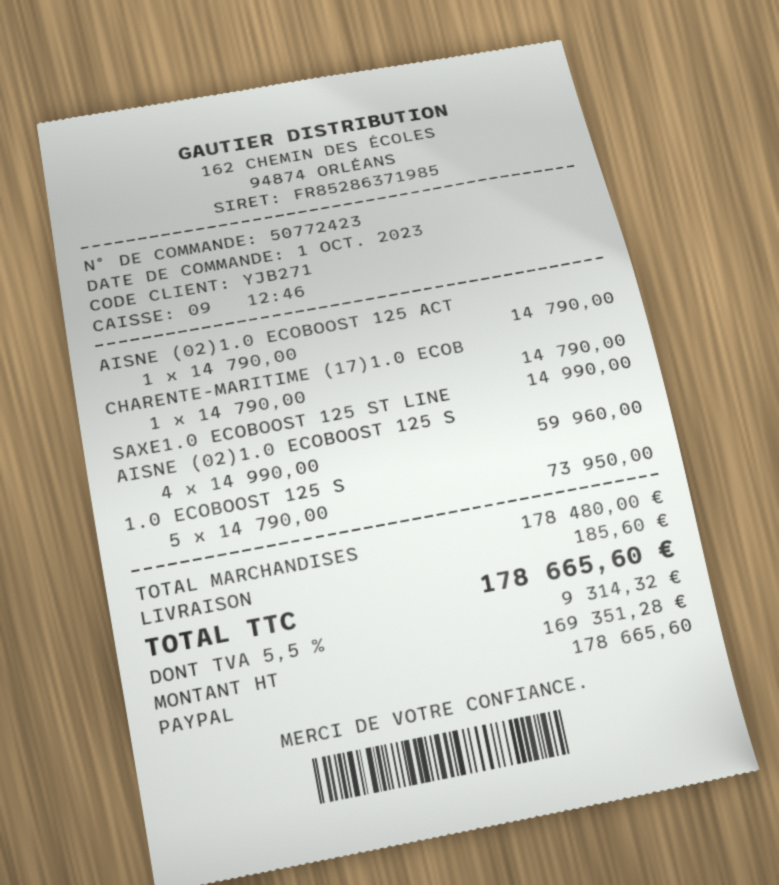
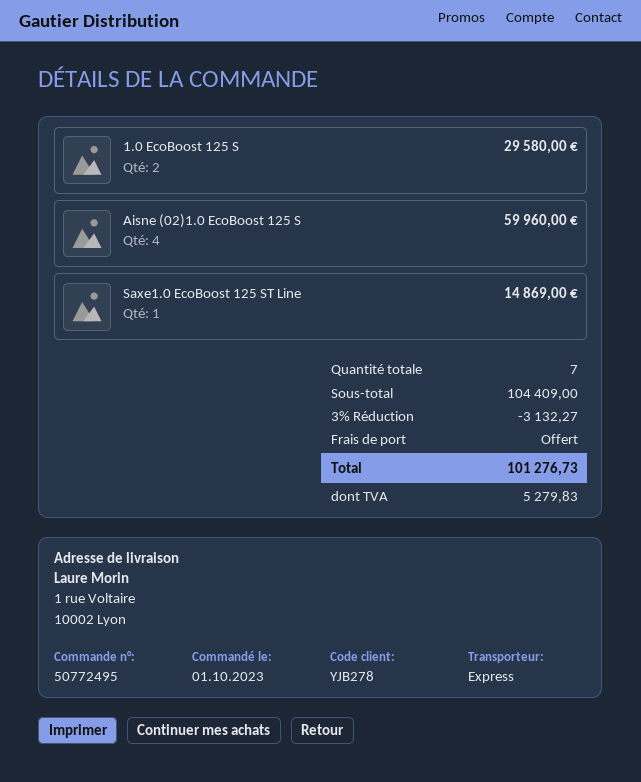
order number: 50772423 -> 50772495
customer number: YJB271 -> YJB278
AISNE (02)1.0 ECOBOOST 125 ACT: 1 for 14790.00 -> none
CHARENTE-MARITIME (17)1.0 ECOB: 1 for 14790.00 -> none
SAXE1.0 ECOBOOST 125 ST LINE: 1 for 14990.00 -> 1 for 14869.00
1.0 ECOBOOST 125 S: 5 for 73950.00 -> 2 for 29580.00
subtotal: 178480.00 -> 104409.00
discount: none -> 3% = 3132.27
shipping: 185.60 -> 0.00
tax: 9314.32 -> 5279.83
total: 178665.60 -> 101276.73

